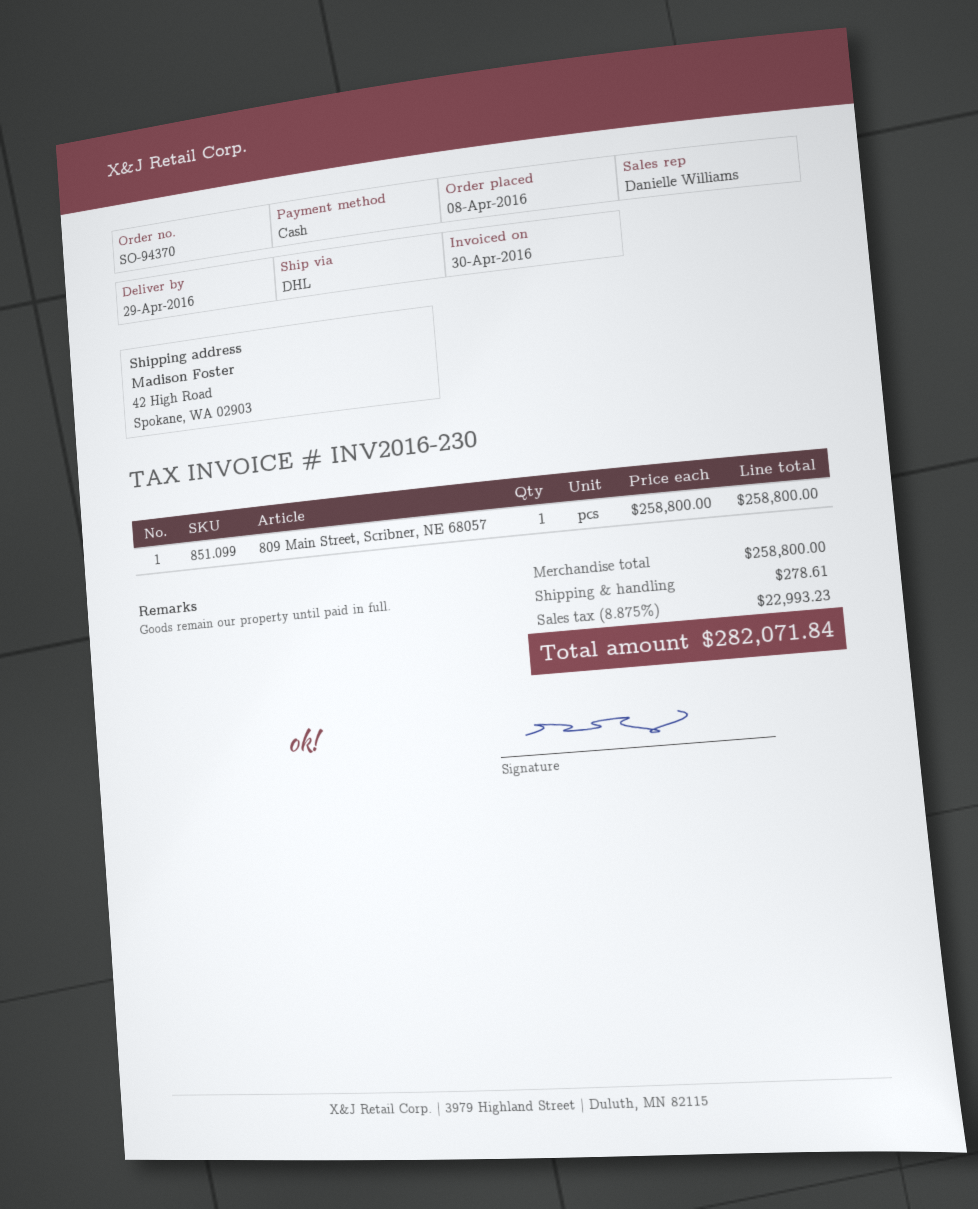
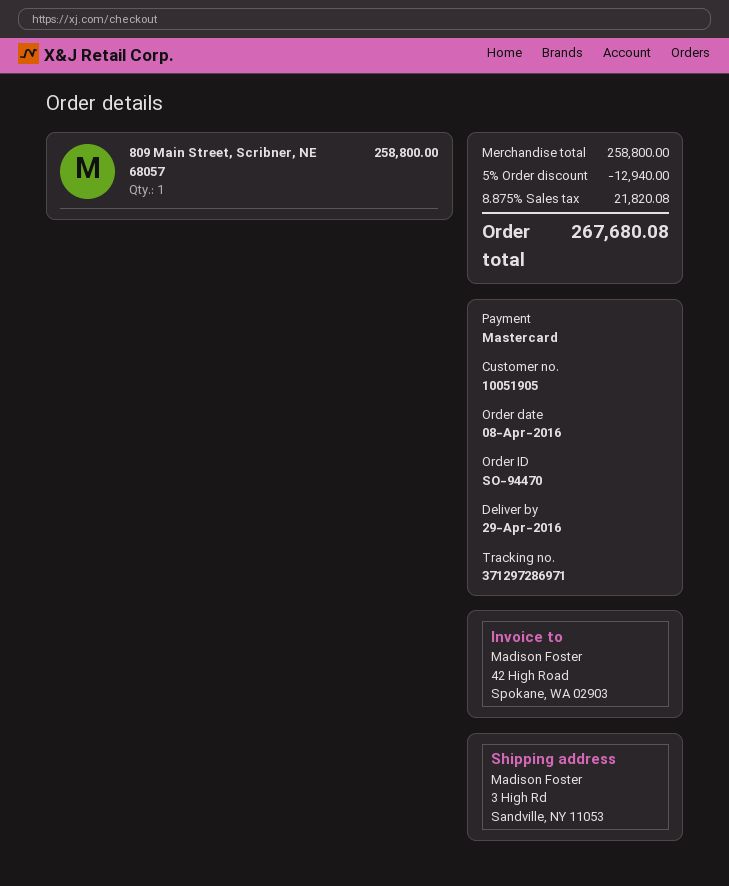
order number: SO-94370 -> SO-94470
payment method: cash -> Mastercard
ship to: 42 High Road, Spokane, WA 02903 -> 3 High Rd, Sandville, NY 11053
discount: none -> 5% = 12940.00
shipping: 278.61 -> none
tax: 8.875% = 22993.23 -> 8.875% = 21820.08
total: 282071.84 -> 267680.08

